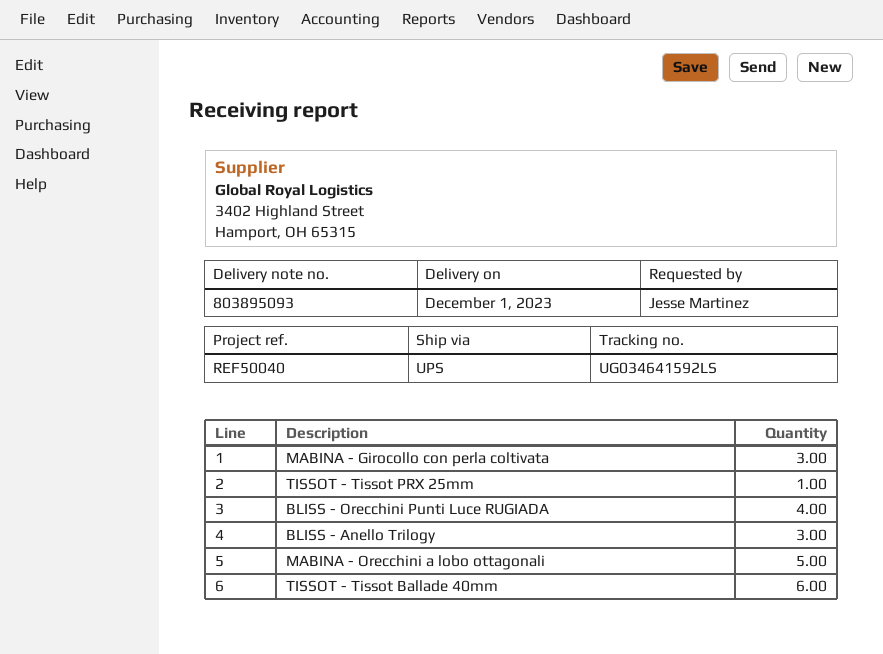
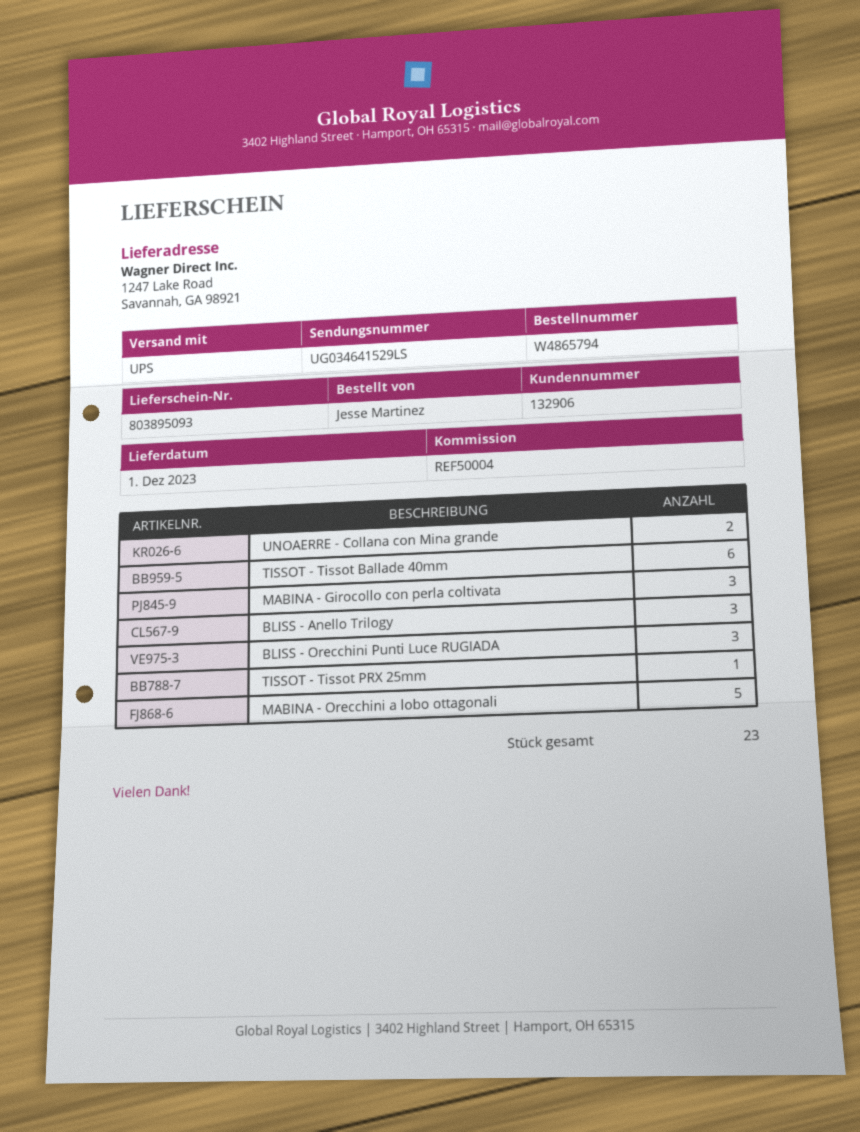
reference: REF50040 -> REF50004
tracking number: UG034641592LS -> UG034641529LS
BLISS - Orecchini Punti Luce RUGIADA: 4 -> 3
UNOAERRE - Collana con Mina grande: none -> 2

